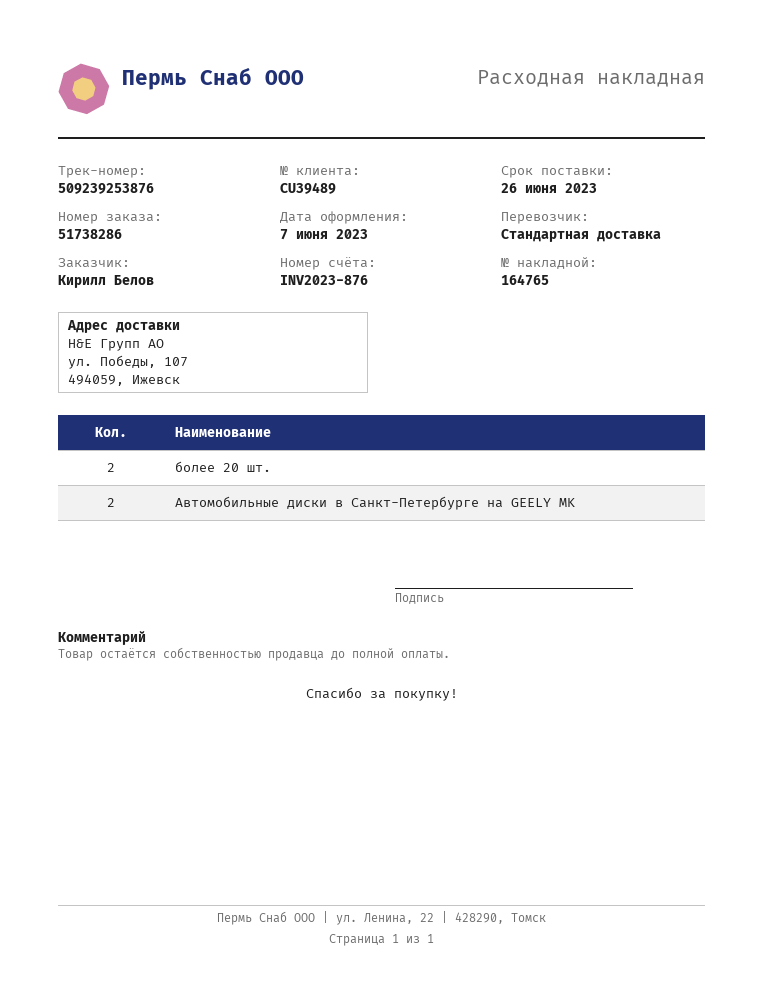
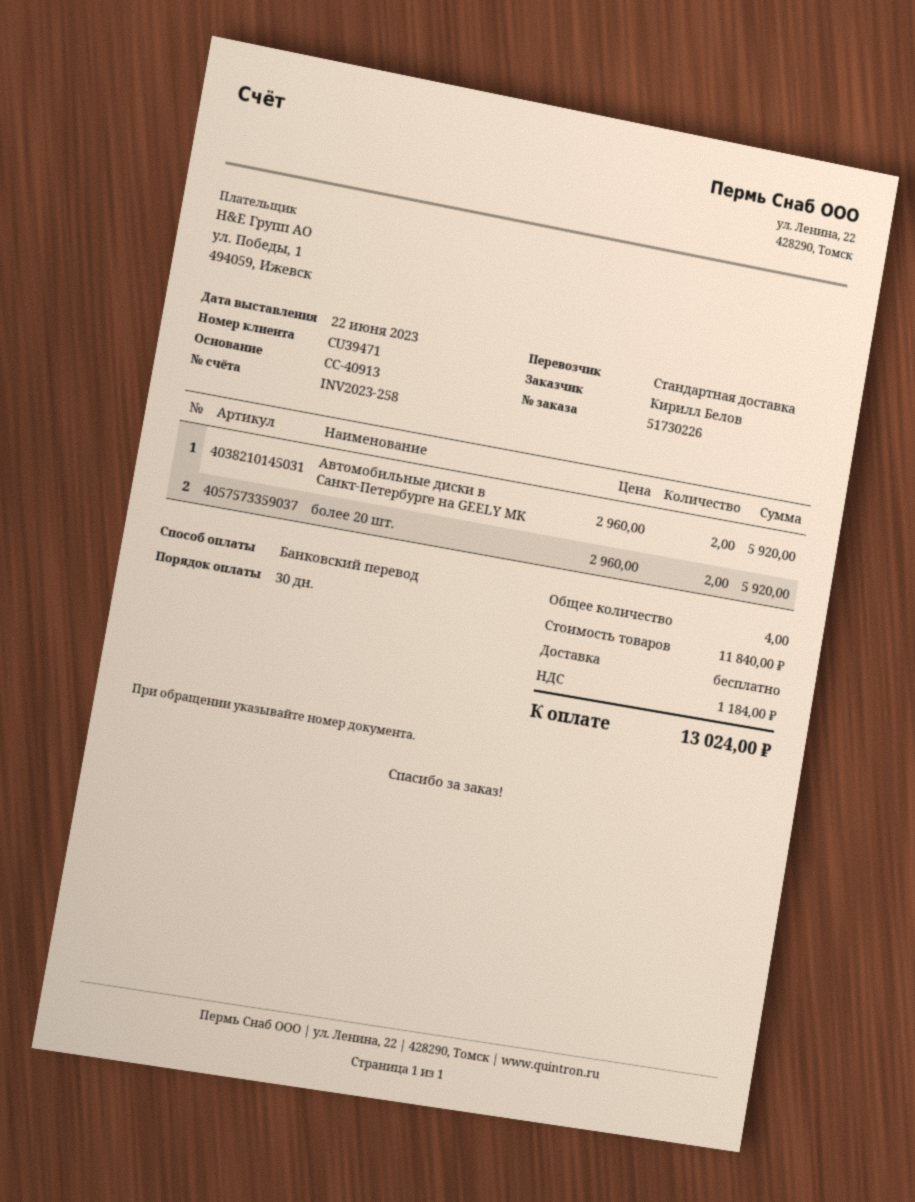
order number: 51738286 -> 51730226
invoice number: INV2023-876 -> INV2023-258
customer number: CU39489 -> CU39471

